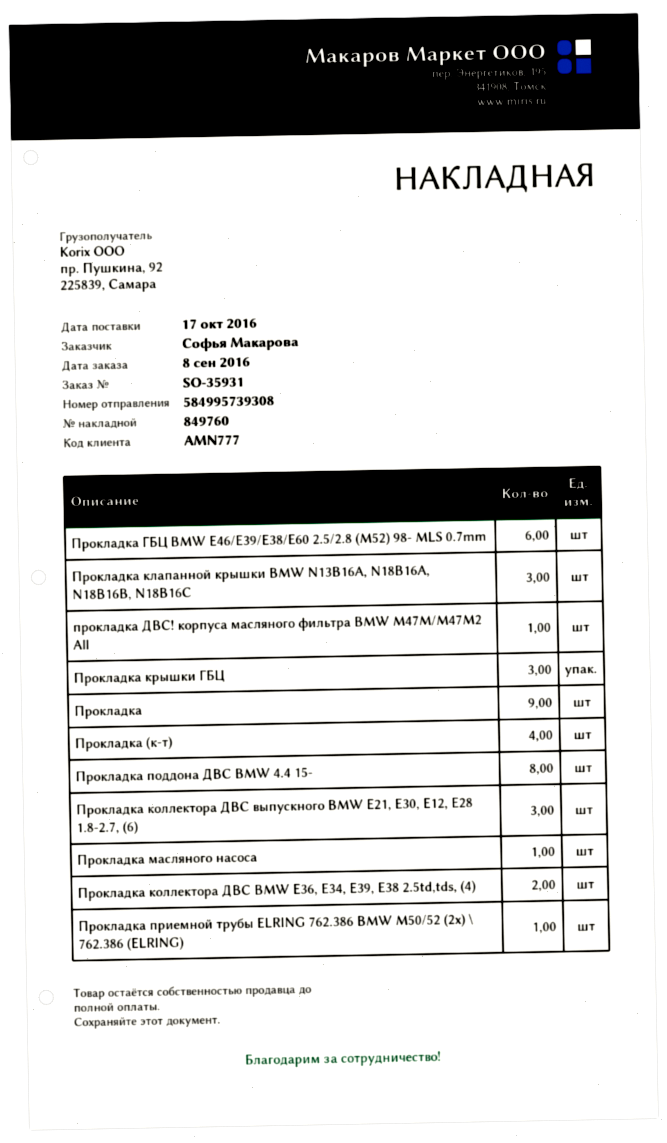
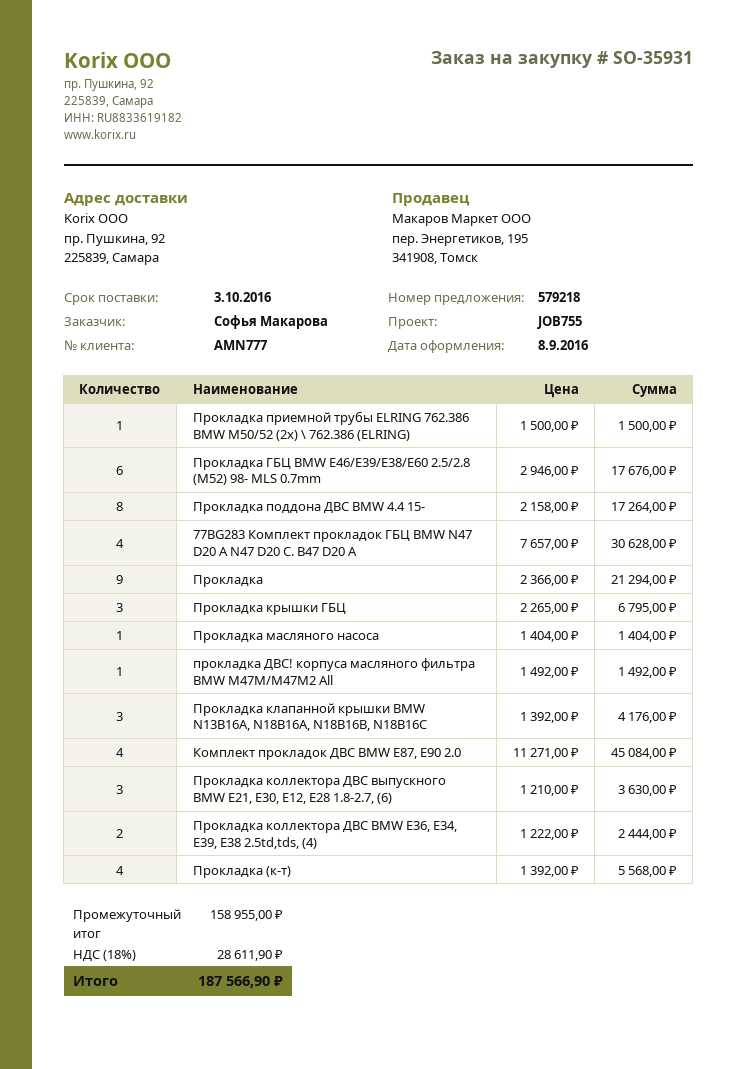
delivery date: 2016-10-17 -> 2016-10-03
77BG283 Комплект прокладок ГБЦ BMW N47 D20 A N47 D20 C. B47 D20 A: none -> 4
Комплект прокладок ДВС BMW E87, E90 2.0: none -> 4

